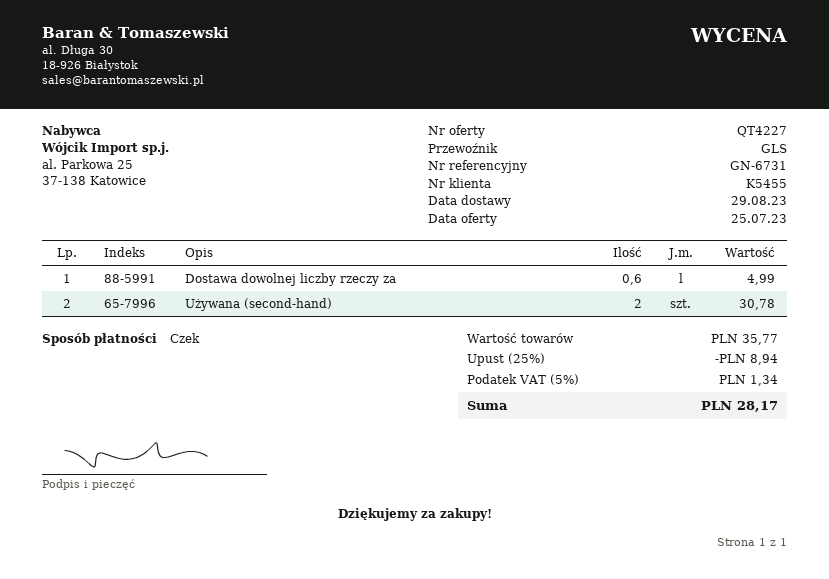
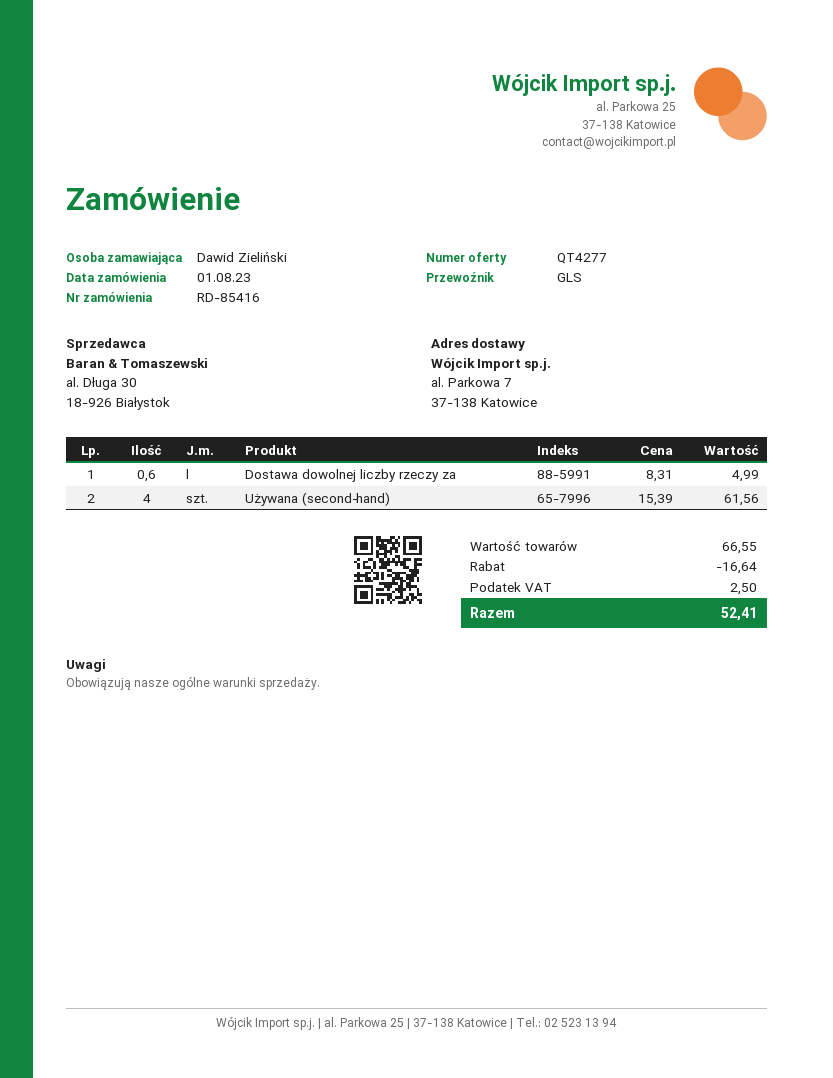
quote number: QT4227 -> QT4277
Używana (second‑hand): 2 for 30.78 -> 4 for 61.56
subtotal: 35.77 -> 66.55
discount: 8.94 -> 16.64
tax: 1.34 -> 2.50
total: 28.17 -> 52.41

